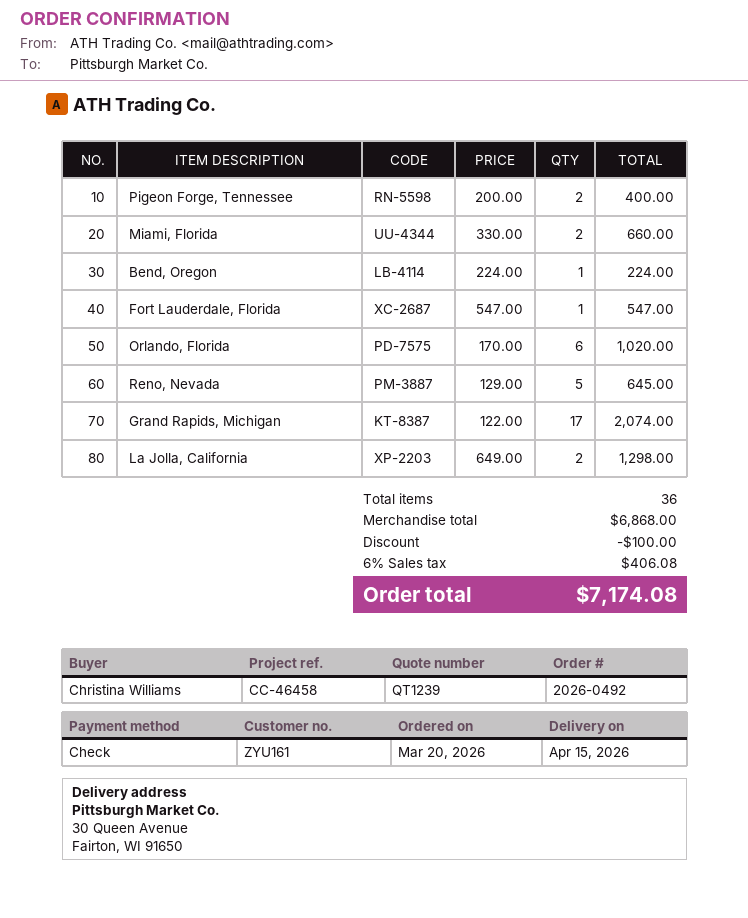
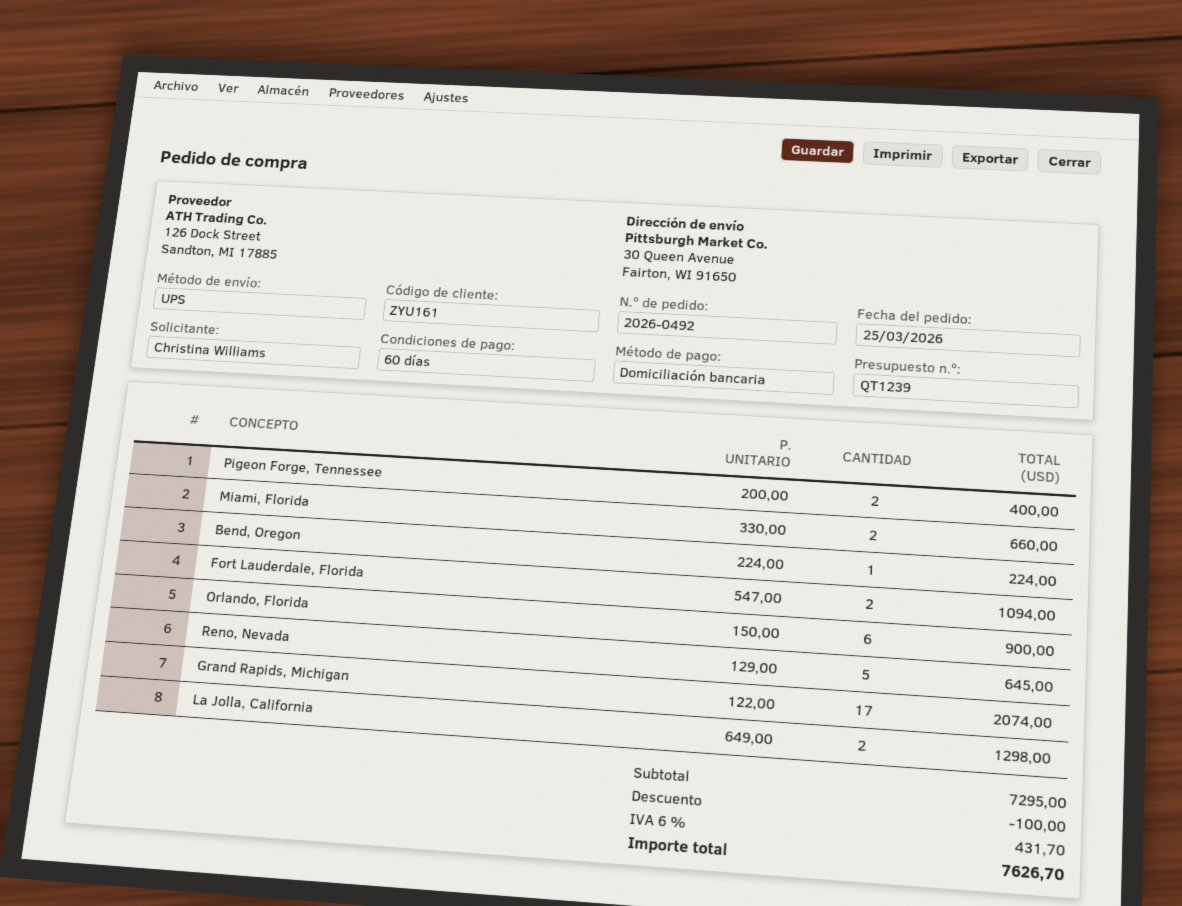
order date: 2026-03-20 -> 2026-03-25
payment method: cheque -> direct debit
Fort Lauderdale, Florida: 1 x 547.00 = 547.00 -> 2 x 547.00 = 1094.00
Orlando, Florida: 6 x 170.00 = 1020.00 -> 6 x 150.00 = 900.00
subtotal: 6868.00 -> 7295.00
tax: 6% = 406.08 -> 6% = 431.70
total: 7174.08 -> 7626.70

